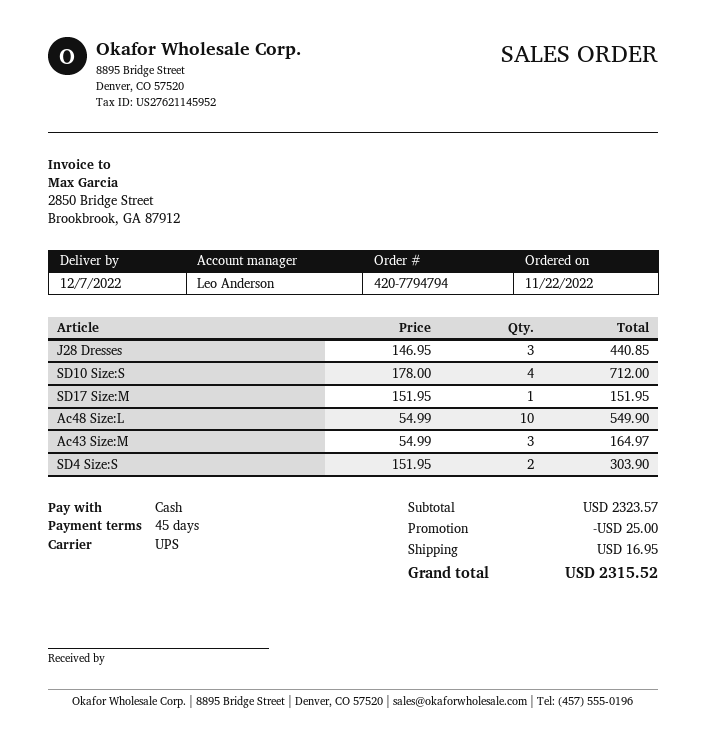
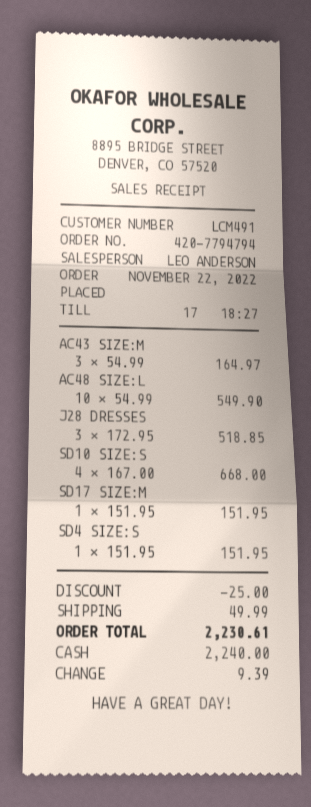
J28 Dresses: 3 x 146.95 = 440.85 -> 3 x 172.95 = 518.85
SD10 Size:S: 4 x 178.00 = 712.00 -> 4 x 167.00 = 668.00
SD4 Size:S: 2 x 151.95 = 303.90 -> 1 x 151.95 = 151.95
shipping: 16.95 -> 49.99
total: 2315.52 -> 2230.61

